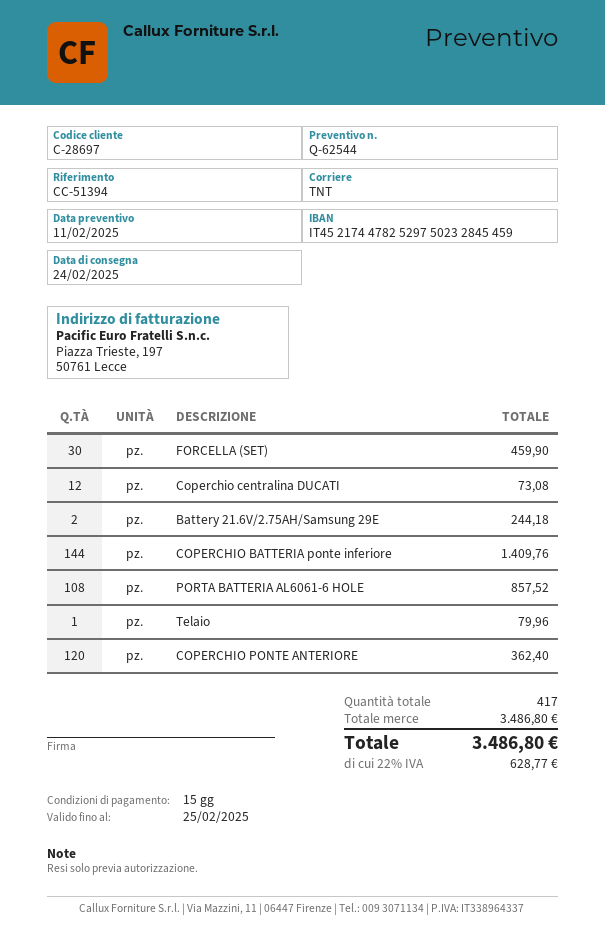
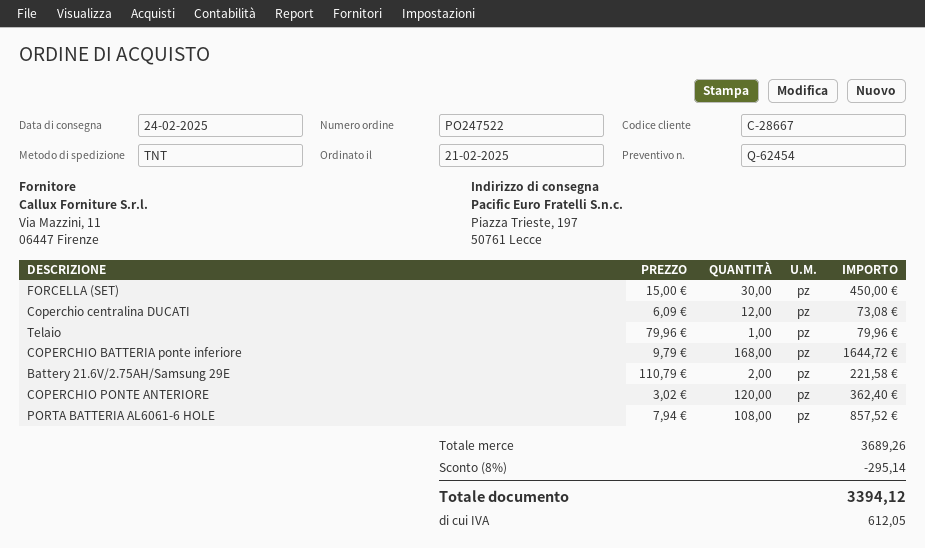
quote number: Q-62544 -> Q-62454
customer number: C-28697 -> C-28667
FORCELLA (SET): 30 for 459.90 -> 30 for 450.00
Battery 21.6V/2.75AH/Samsung 29E: 2 for 244.18 -> 2 for 221.58
COPERCHIO BATTERIA ponte inferiore: 144 for 1409.76 -> 168 for 1644.72
subtotal: 3486.80 -> 3689.26
discount: none -> 8% = 295.14
tax: 628.77 -> 612.05
total: 3486.80 -> 3394.12

